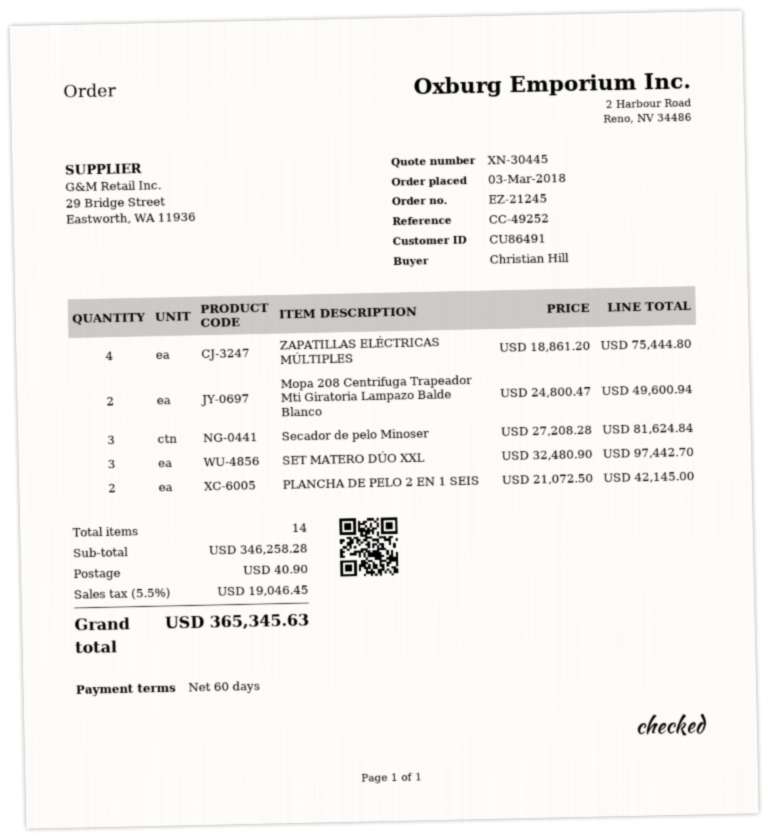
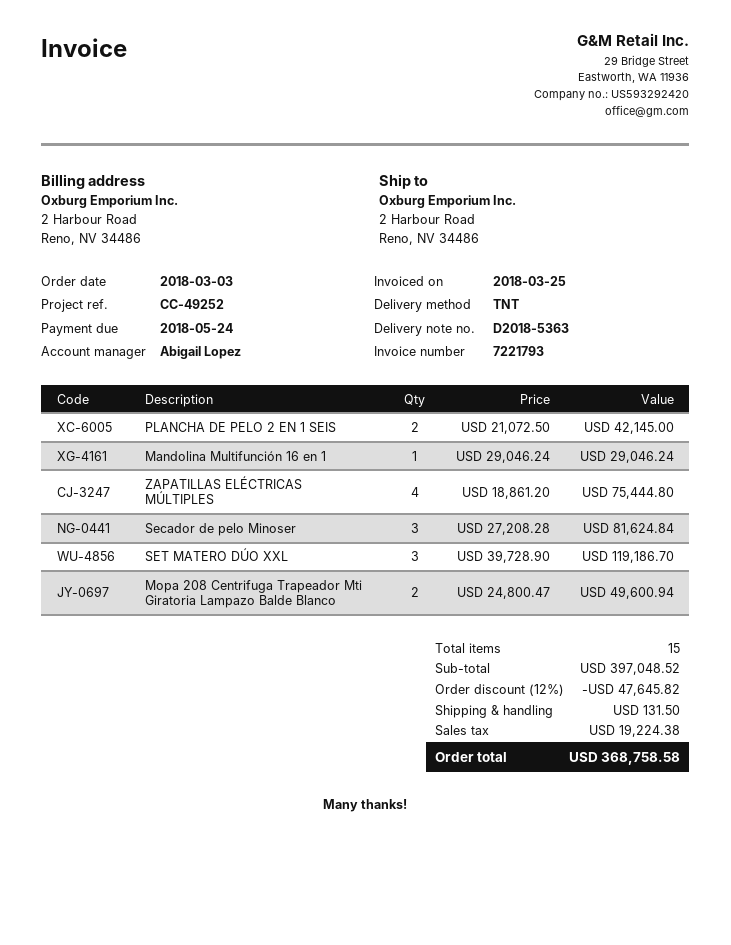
SET MATERO DÚO XXL: 3 x 32480.90 = 97442.70 -> 3 x 39728.90 = 119186.70
Mandolina Multifunción 16 en 1: none -> 1 x 29046.24 = 29046.24
total quantity: 14 -> 15
subtotal: 346258.28 -> 397048.52
discount: none -> 12% = 47645.82
shipping: 40.90 -> 131.50
tax: 19046.45 -> 19224.38
total: 365345.63 -> 368758.58

